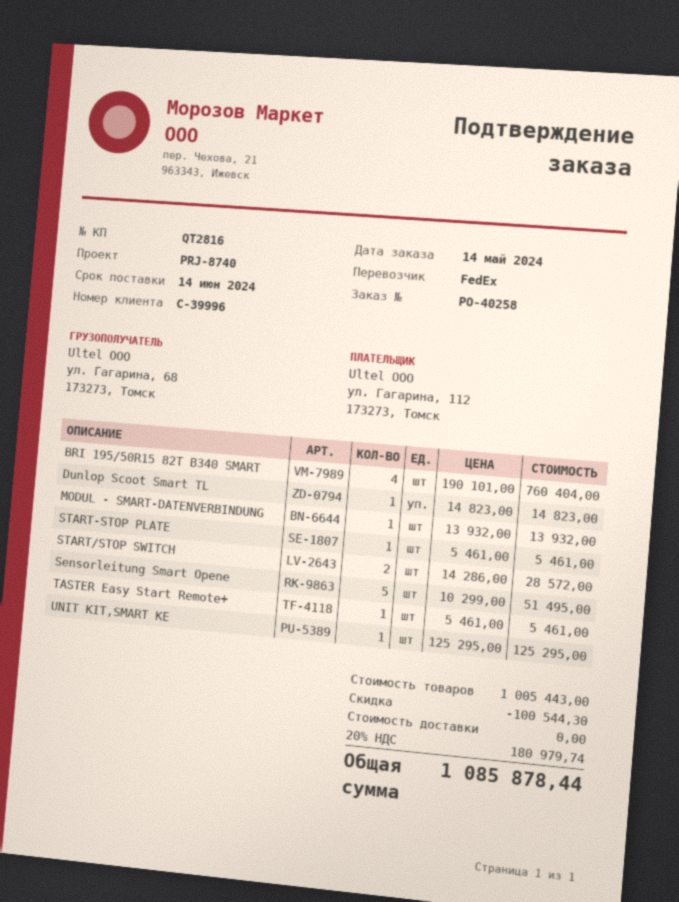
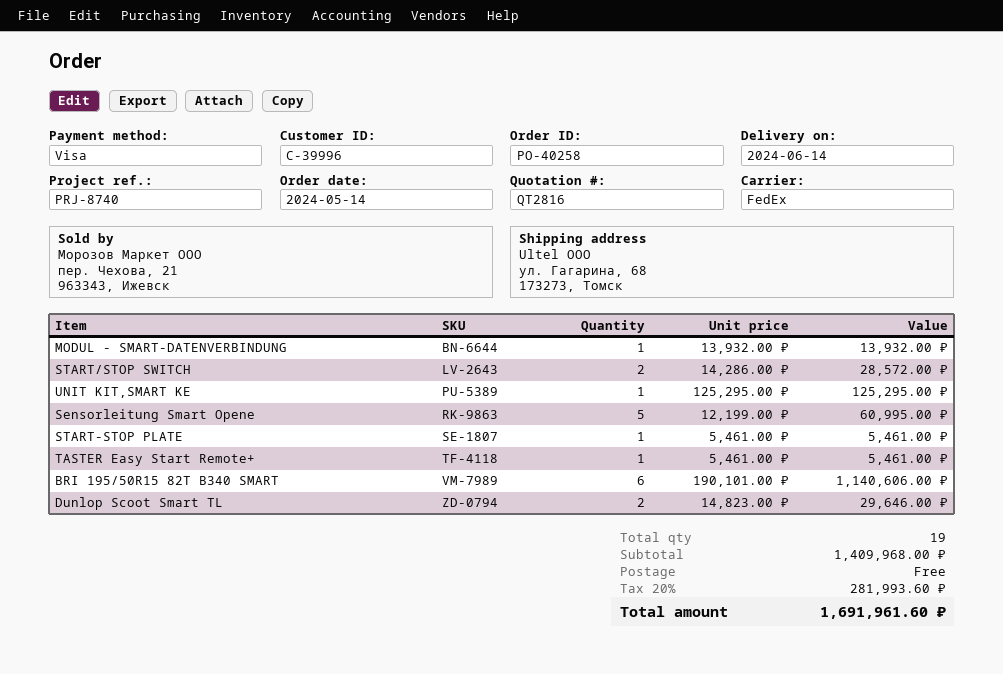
BRI 195/50R15 82T B340 SMART: 4 x 190101.00 = 760404.00 -> 6 x 190101.00 = 1140606.00
Dunlop Scoot Smart TL: 1 x 14823.00 = 14823.00 -> 2 x 14823.00 = 29646.00
Sensorleitung Smart Opene: 5 x 10299.00 = 51495.00 -> 5 x 12199.00 = 60995.00
subtotal: 1005443.00 -> 1409968.00
discount: 100544.30 -> none
tax: 20% = 180979.74 -> 20% = 281993.60
total: 1085878.44 -> 1691961.60

